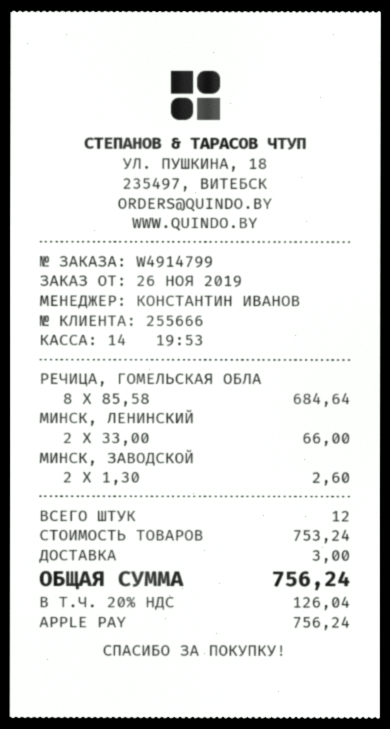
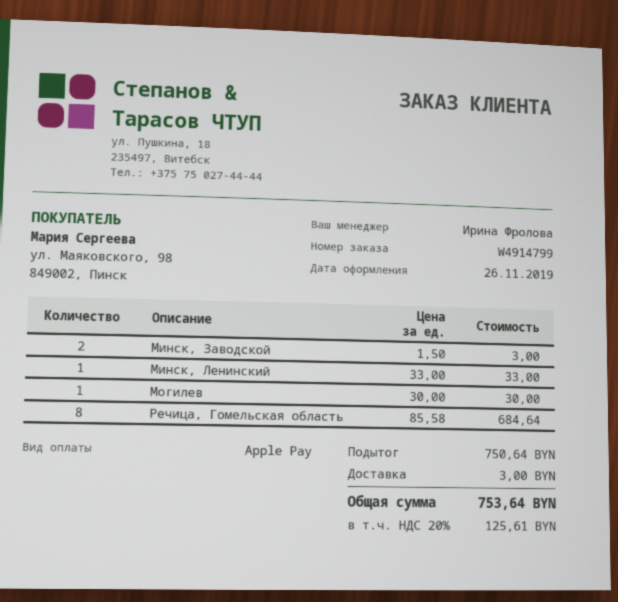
sales rep: КОНСТАНТИН ИВАНОВ -> Ирина Фролова
МИНСК, ЛЕНИНСКИЙ: 2 x 33.00 = 66.00 -> 1 x 33.00 = 33.00
МИНСК, ЗАВОДСКОЙ: 2 x 1.30 = 2.60 -> 2 x 1.50 = 3.00
Могилев: none -> 1 x 30.00 = 30.00
subtotal: 753.24 -> 750.64
tax: 20% = 126.04 -> 20% = 125.61
total: 756.24 -> 753.64

